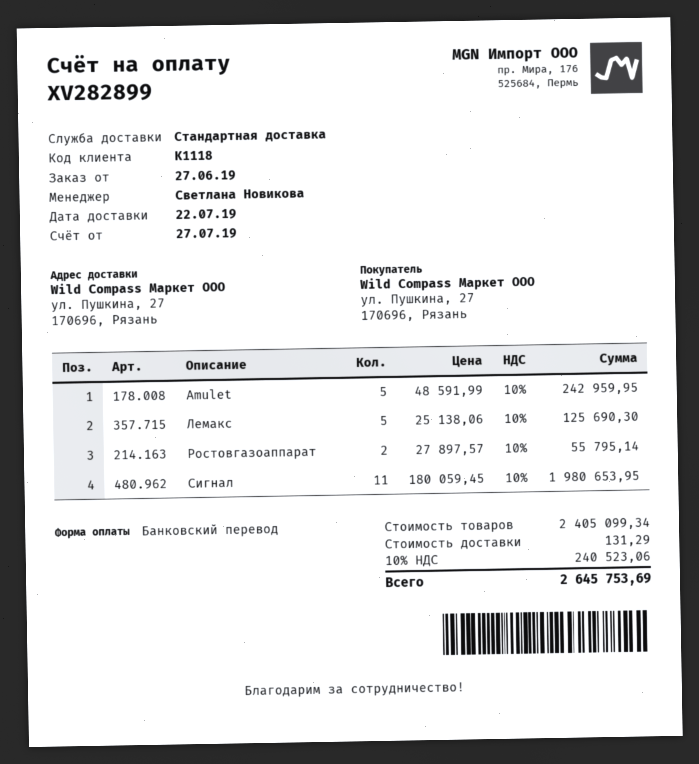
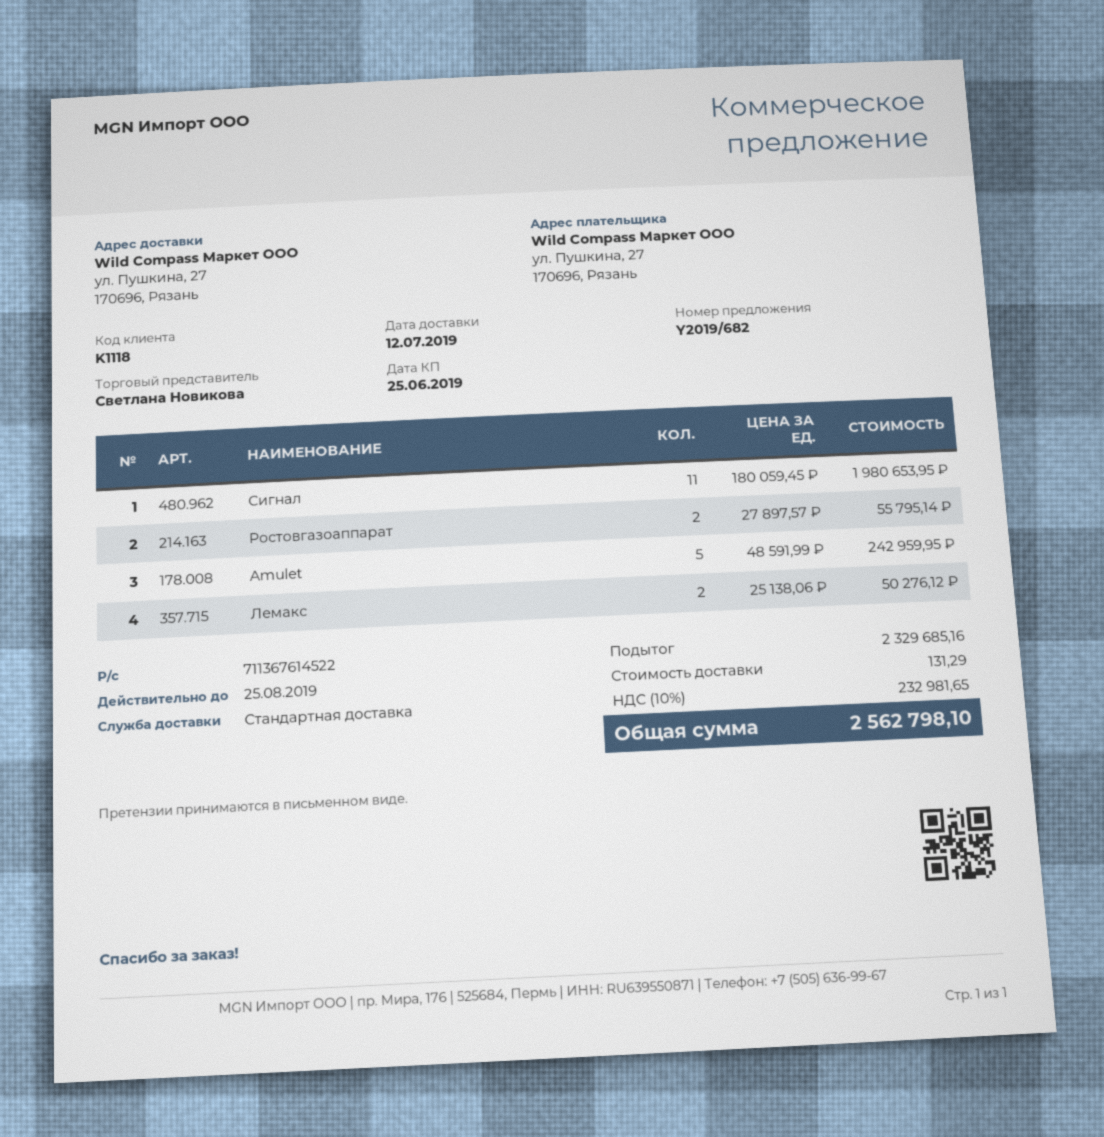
delivery date: 2019-07-22 -> 2019-07-12
Лемакс: 5 x 25138.06 = 125690.30 -> 2 x 25138.06 = 50276.12
subtotal: 2405099.34 -> 2329685.16
tax: 10% = 240523.06 -> 10% = 232981.65
total: 2645753.69 -> 2562798.10

